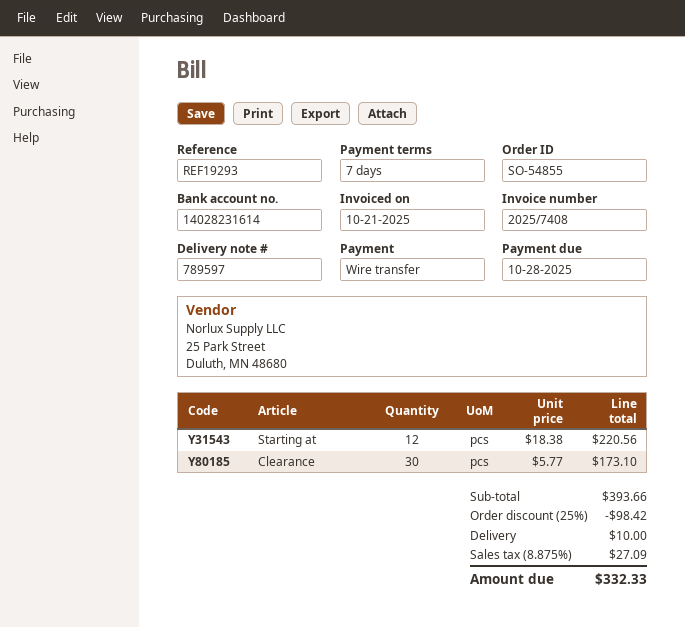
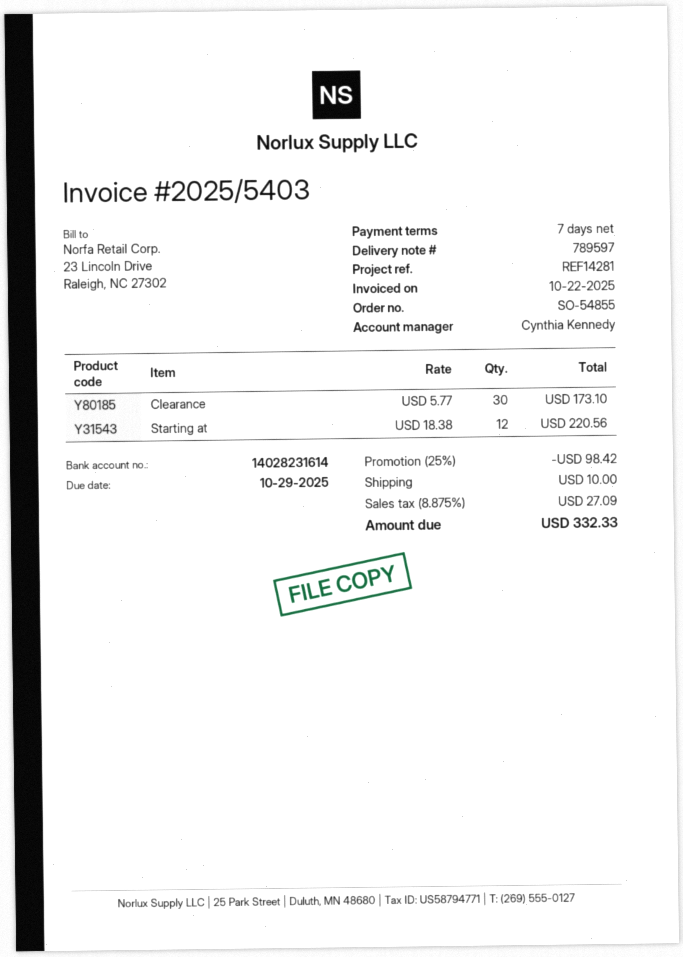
invoice number: 2025/7408 -> 2025/5403
invoice date: 2025-10-21 -> 2025-10-22
due date: 2025-10-28 -> 2025-10-29
reference: REF19293 -> REF14281

